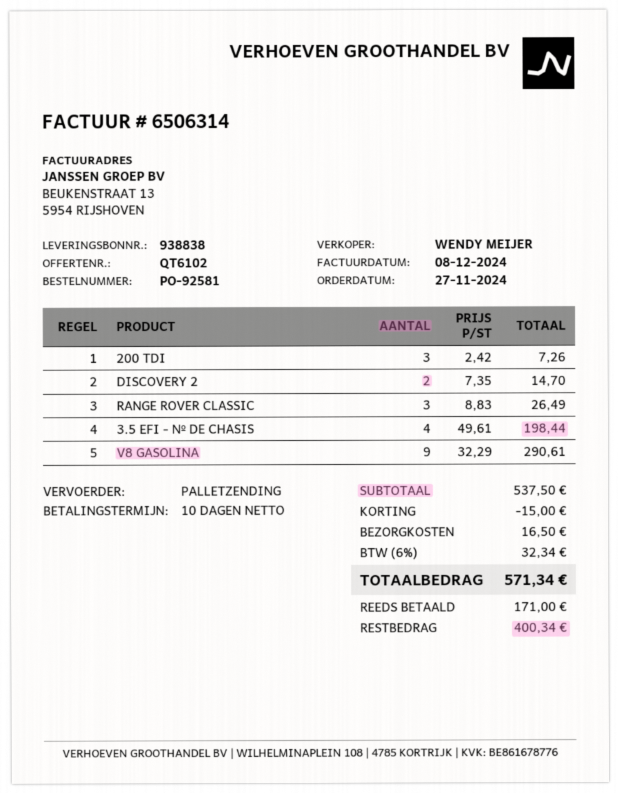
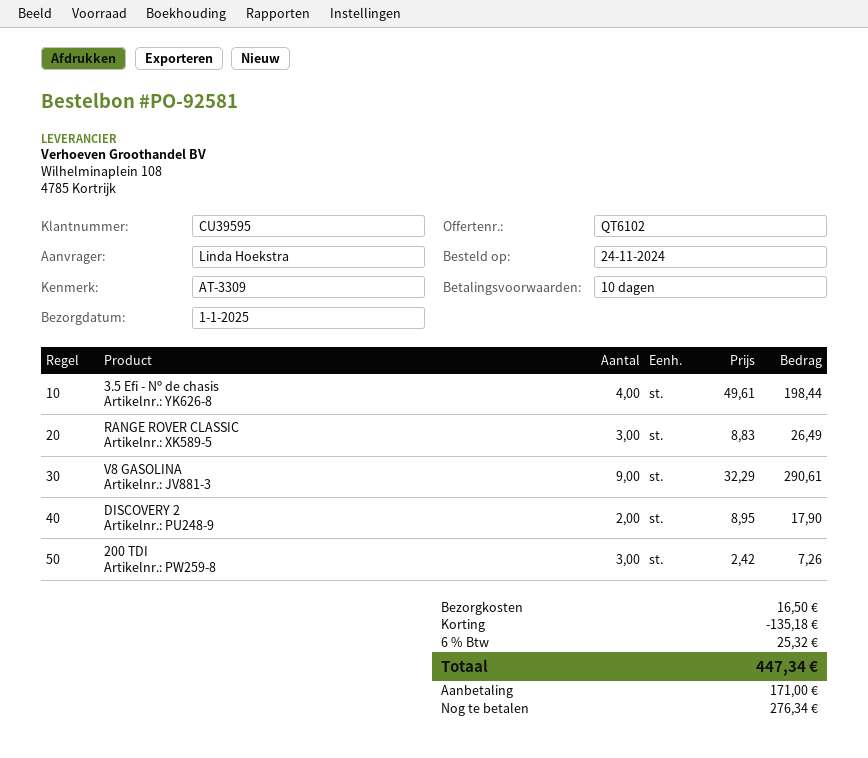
order date: 2024-11-27 -> 2024-11-24
DISCOVERY 2: 2 x 7.35 = 14.70 -> 2 x 8.95 = 17.90
discount: 15.00 -> 135.18
tax: 6% = 32.34 -> 6% = 25.32
total: 571.34 -> 447.34
balance: 400.34 -> 276.34

